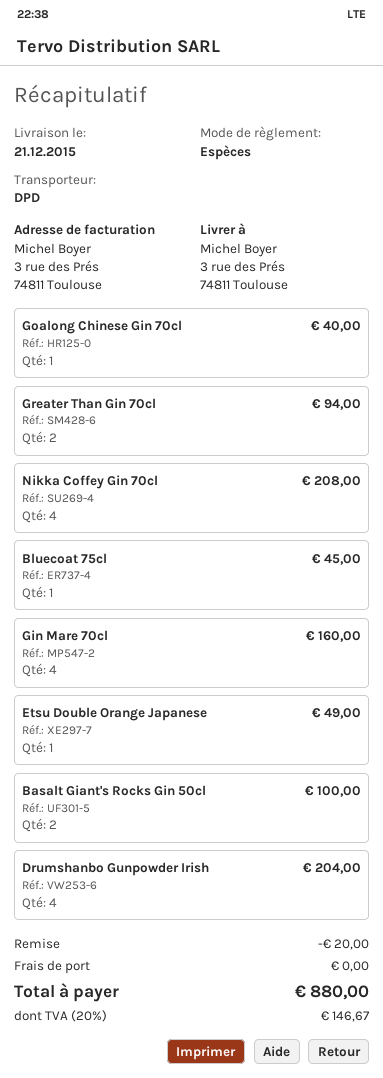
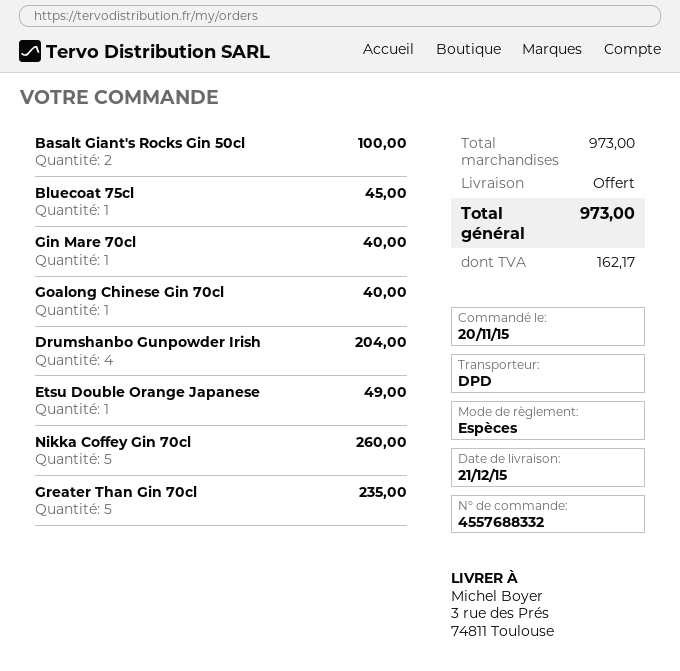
Greater Than Gin 70cl: 2 for 94.00 -> 5 for 235.00
Nikka Coffey Gin 70cl: 4 for 208.00 -> 5 for 260.00
Gin Mare 70cl: 4 for 160.00 -> 1 for 40.00
discount: 20.00 -> none
tax: 146.67 -> 162.17
total: 880.00 -> 973.00

